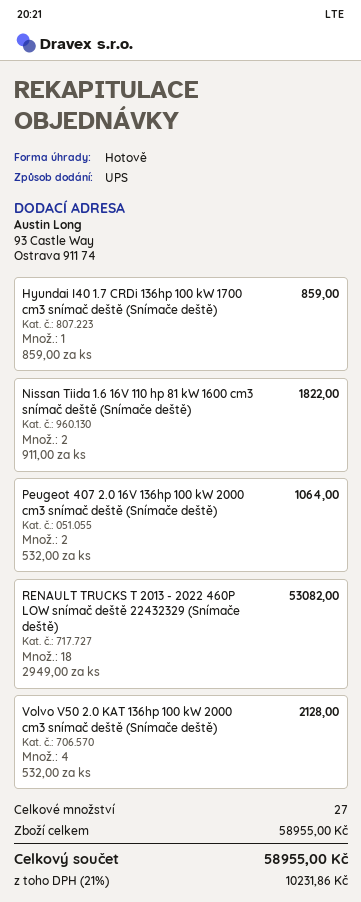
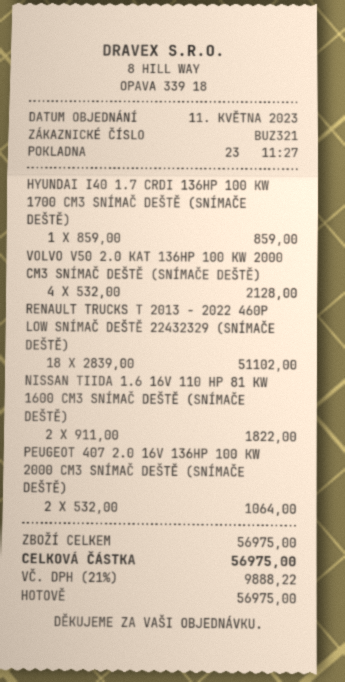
RENAULT TRUCKS T 2013 - 2022 460P LOW snímač deště 22432329 (Snímače deště): 18 x 2949.00 = 53082.00 -> 18 x 2839.00 = 51102.00
subtotal: 58955.00 -> 56975.00
tax: 21% = 10231.86 -> 21% = 9888.22
total: 58955.00 -> 56975.00

